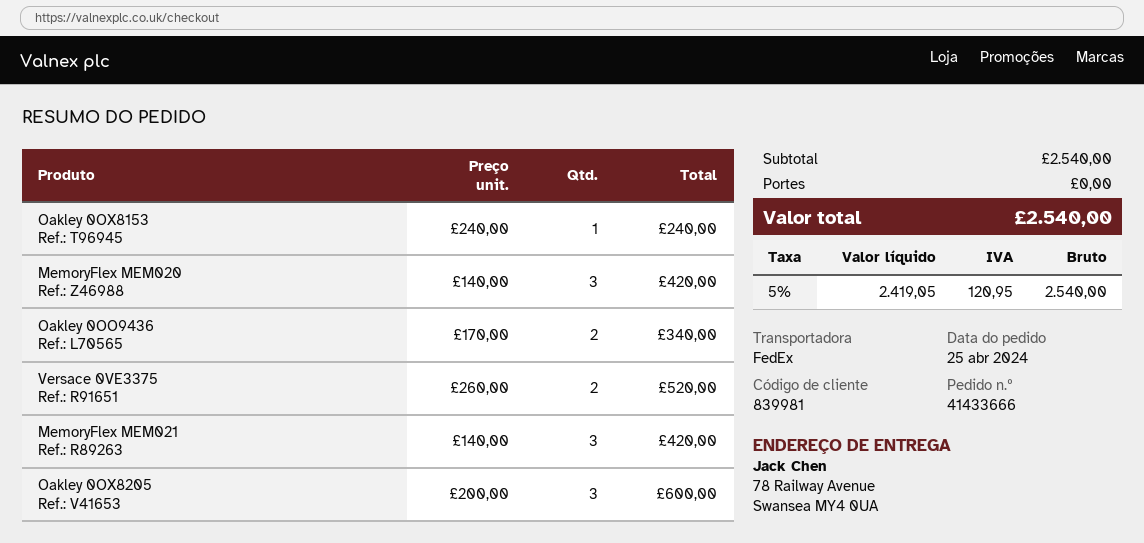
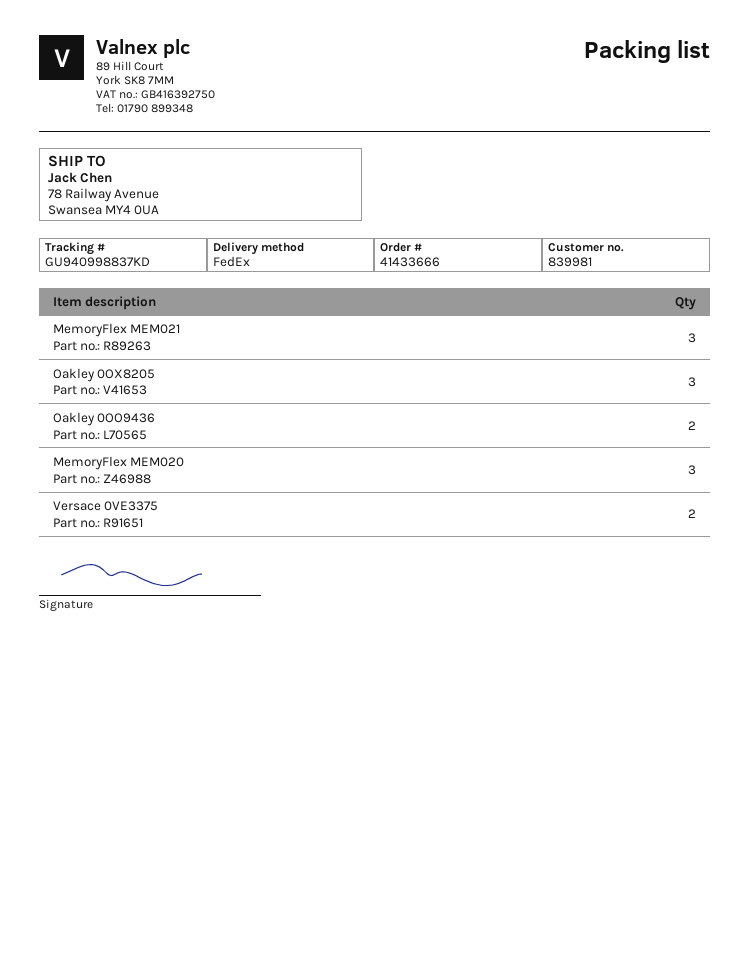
Oakley 0OX8153: 1 -> none

